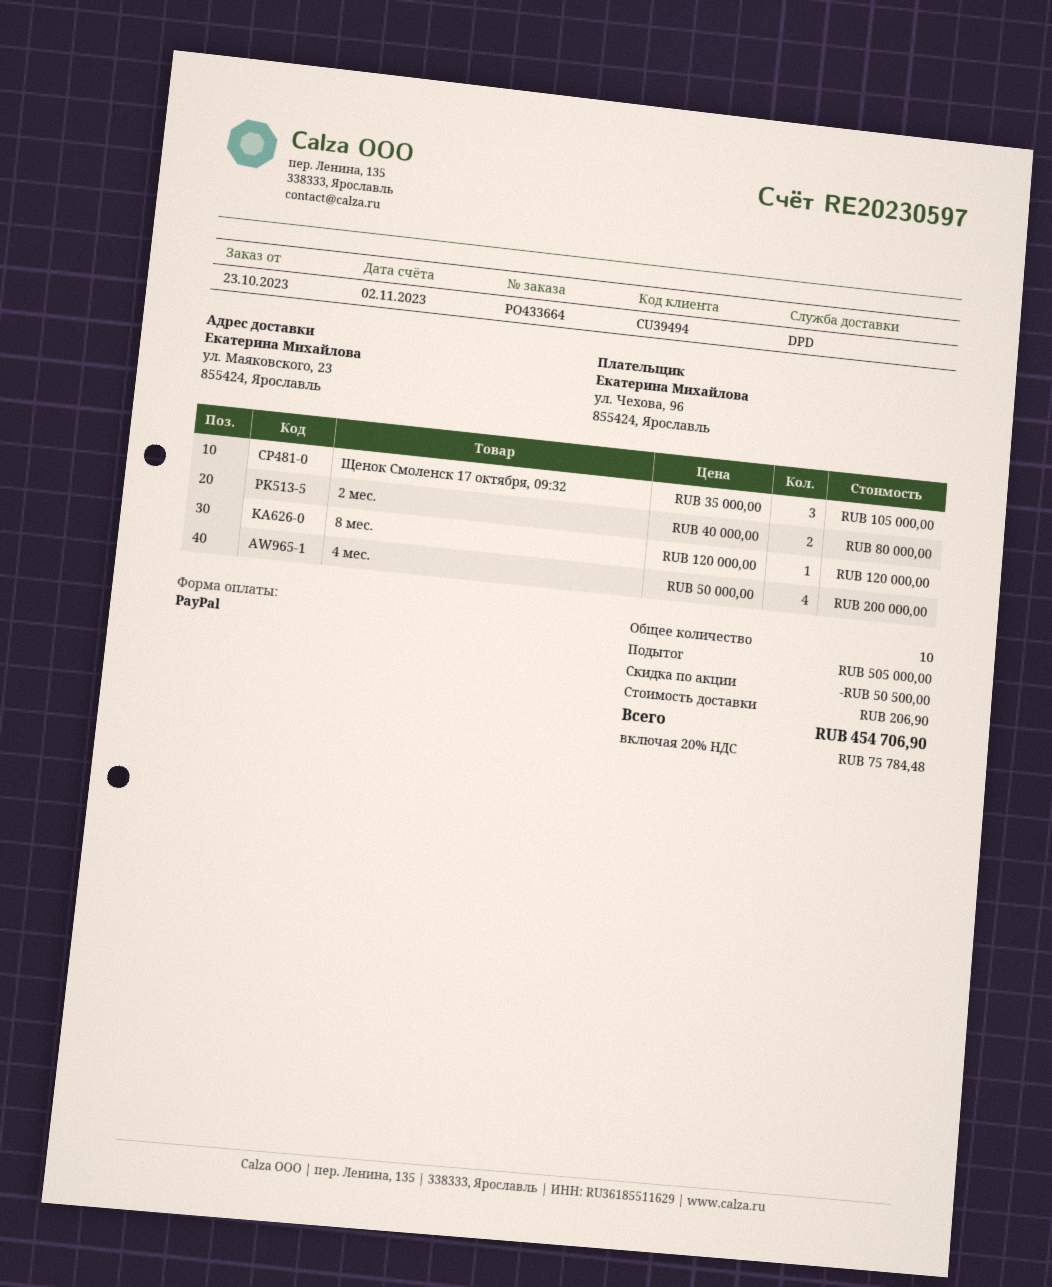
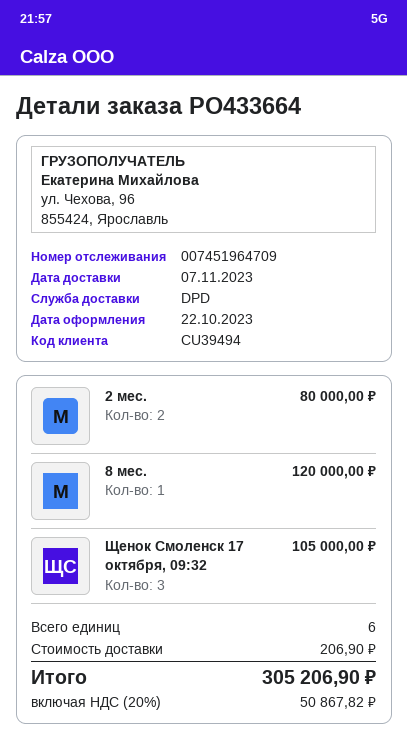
order date: 2023-10-23 -> 2023-10-22
ship to: ул. Маяковского, 23, 855424, Ярославль -> ул. Чехова, 96, 855424, Ярославль
4 мес.: 4 for 200000.00 -> none
total quantity: 10 -> 6
discount: 50500.00 -> none
tax: 20% = 75784.48 -> 20% = 50867.82
total: 454706.90 -> 305206.90

